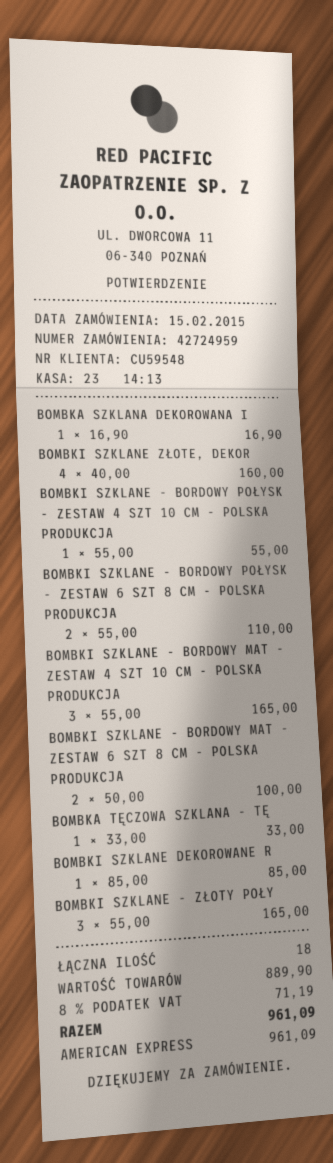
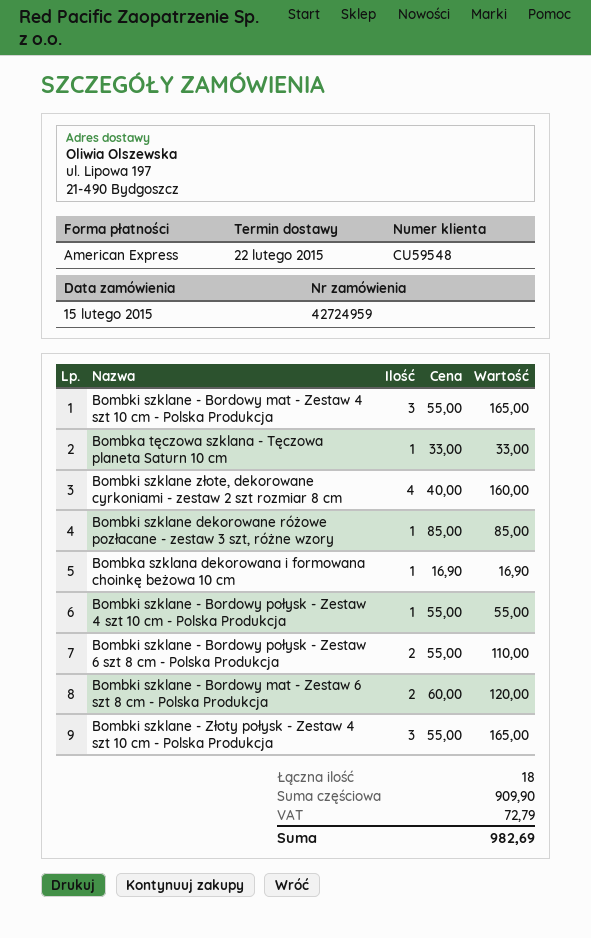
BOMBKI SZKLANE - BORDOWY MAT - ZESTAW 6 SZT 8 CM - POLSKA PRODUKCJA: 2 x 50.00 = 100.00 -> 2 x 60.00 = 120.00
subtotal: 889.90 -> 909.90
tax: 71.19 -> 72.79
total: 961.09 -> 982.69

